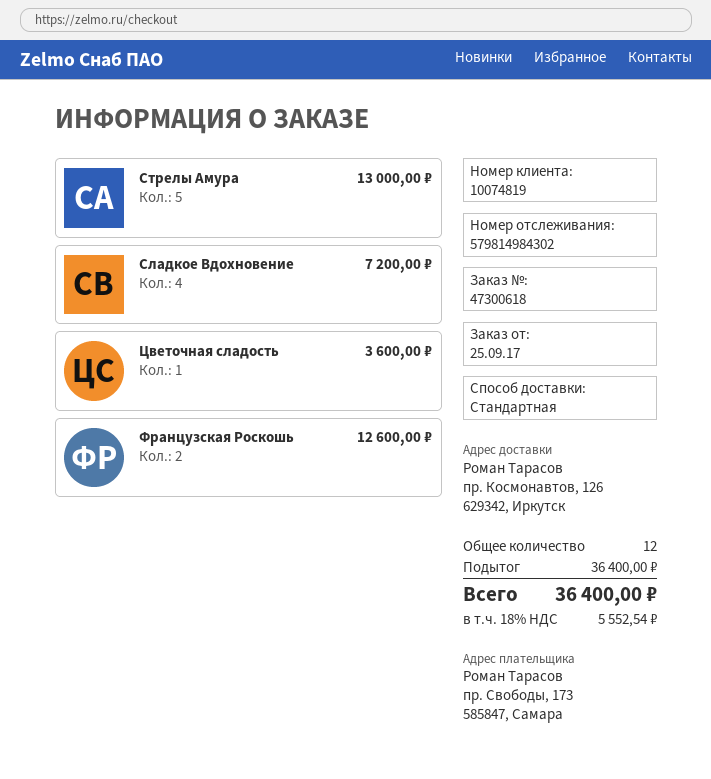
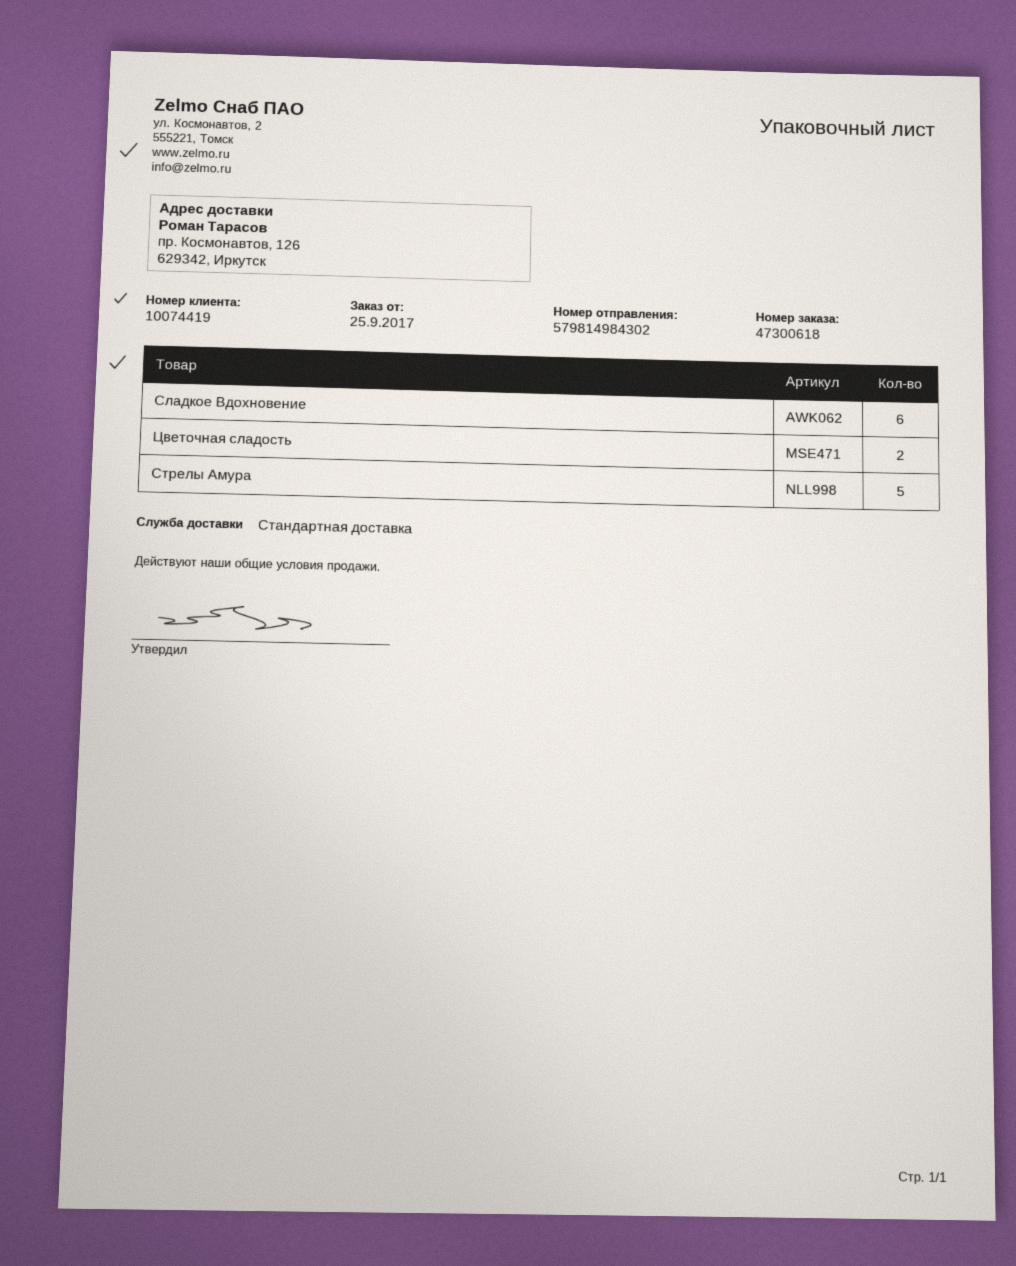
customer number: 10074819 -> 10074419
Сладкое Вдохновение: 4 -> 6
Цветочная сладость: 1 -> 2
Французская Роскошь: 2 -> none

